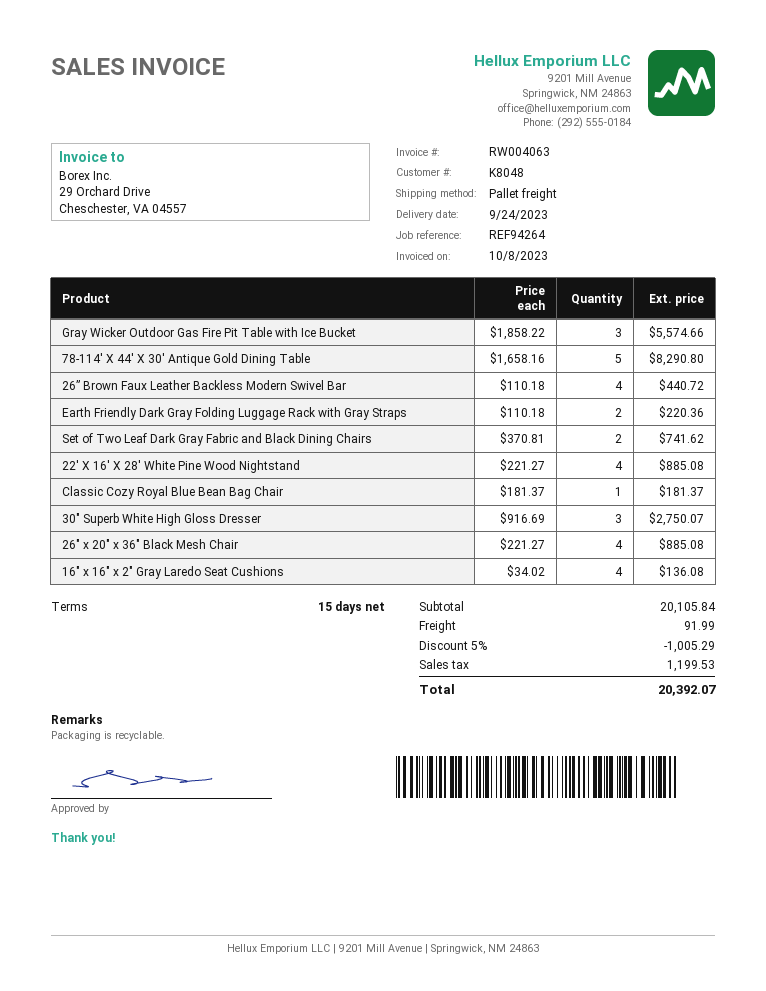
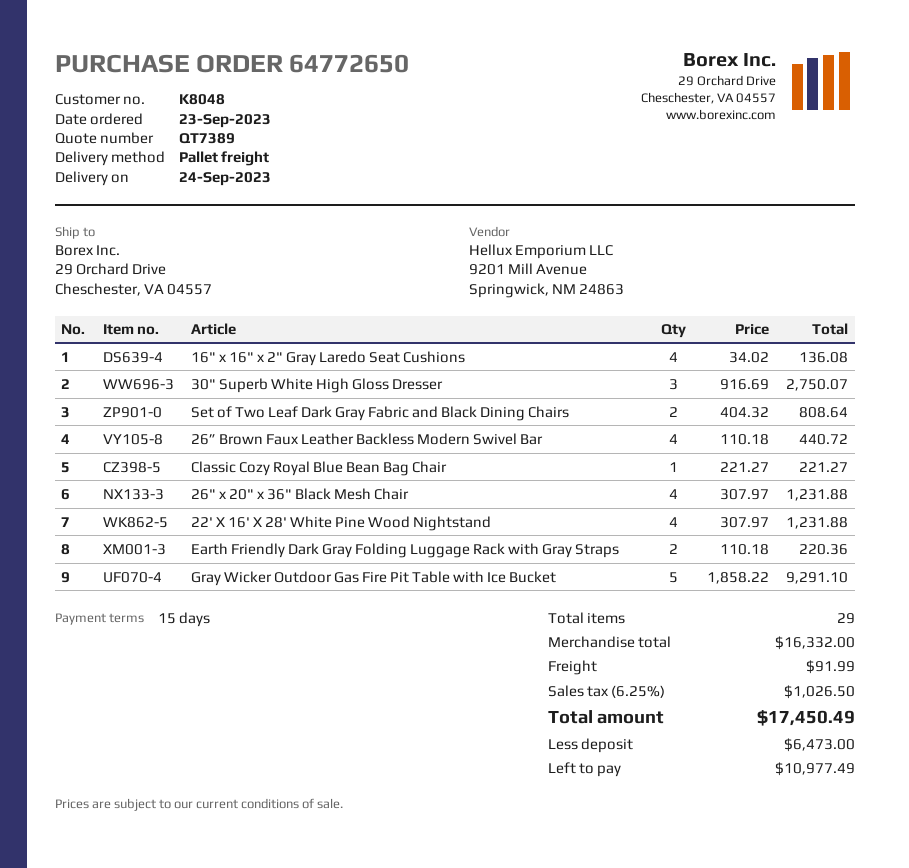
Gray Wicker Outdoor Gas Fire Pit Table with Ice Bucket: 3 x 1858.22 = 5574.66 -> 5 x 1858.22 = 9291.10
78-114' X 44' X 30' Antique Gold Dining Table: 5 x 1658.16 = 8290.80 -> none
Set of Two Leaf Dark Gray Fabric and Black Dining Chairs: 2 x 370.81 = 741.62 -> 2 x 404.32 = 808.64
22' X 16' X 28' White Pine Wood Nightstand: 4 x 221.27 = 885.08 -> 4 x 307.97 = 1231.88
Classic Cozy Royal Blue Bean Bag Chair: 1 x 181.37 = 181.37 -> 1 x 221.27 = 221.27
26" x 20" x 36" Black Mesh Chair: 4 x 221.27 = 885.08 -> 4 x 307.97 = 1231.88
subtotal: 20105.84 -> 16332.00
discount: 5% = 1005.29 -> none
tax: 1199.53 -> 1026.50
total: 20392.07 -> 17450.49

